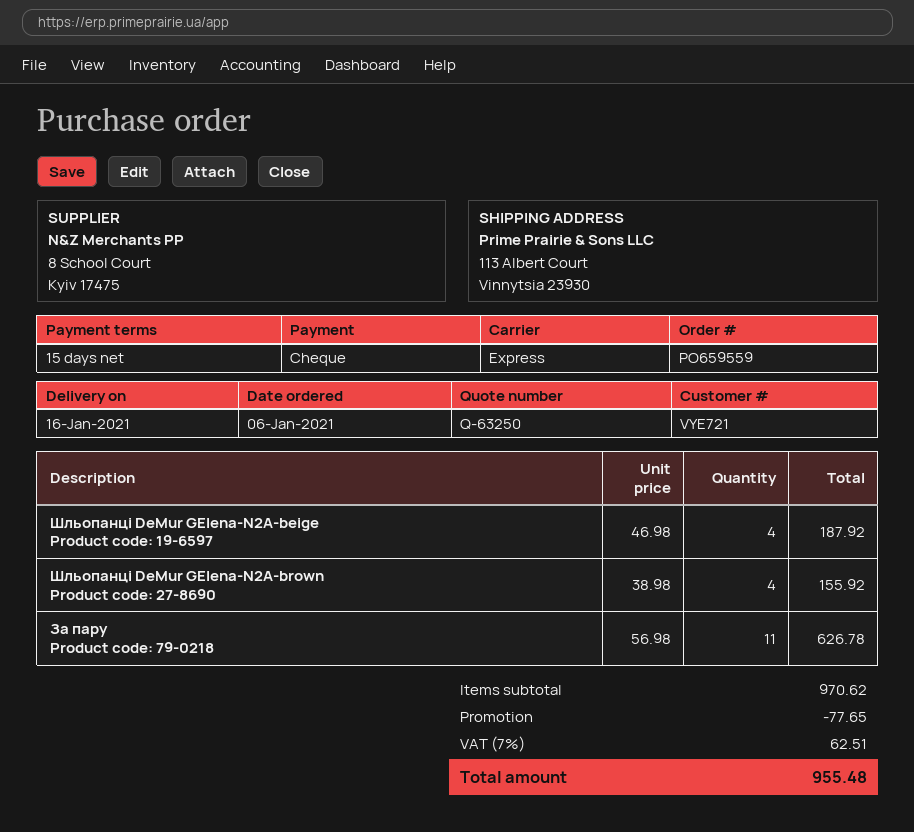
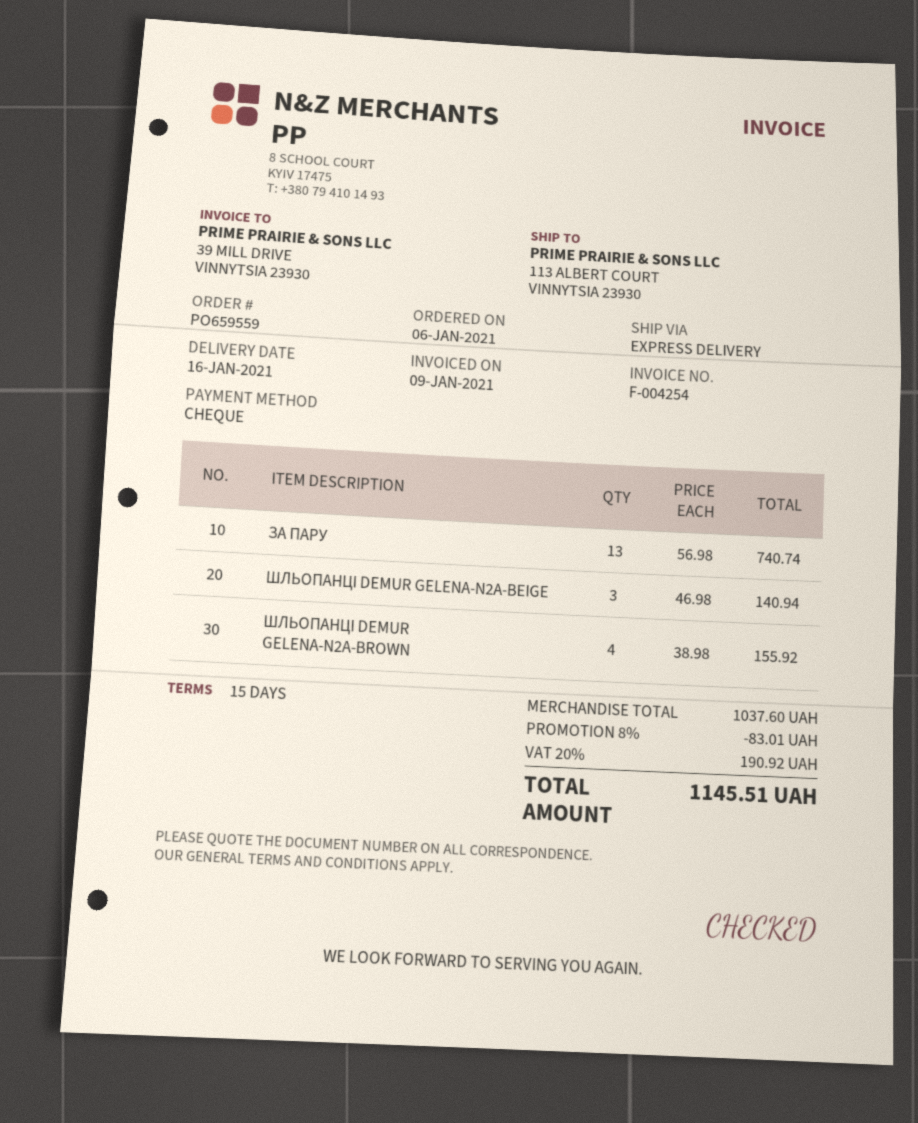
Шльопанці DeMur GElena-N2A-beige: 4 x 46.98 = 187.92 -> 3 x 46.98 = 140.94
За пару: 11 x 56.98 = 626.78 -> 13 x 56.98 = 740.74
subtotal: 970.62 -> 1037.60
discount: 77.65 -> 83.01
tax: 7% = 62.51 -> 20% = 190.92
total: 955.48 -> 1145.51

